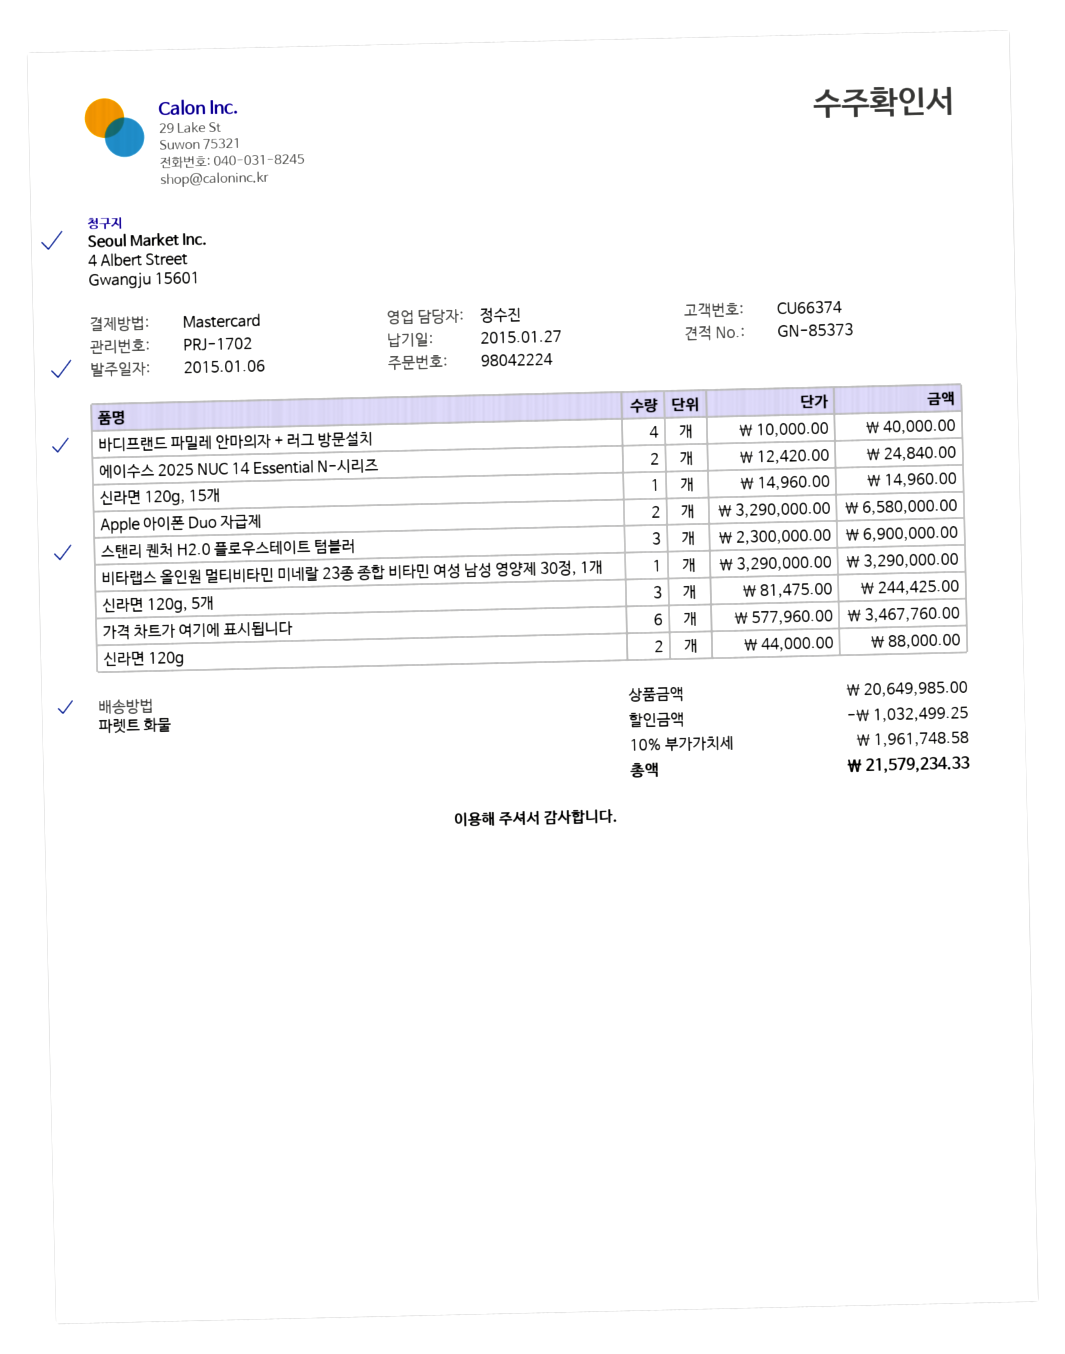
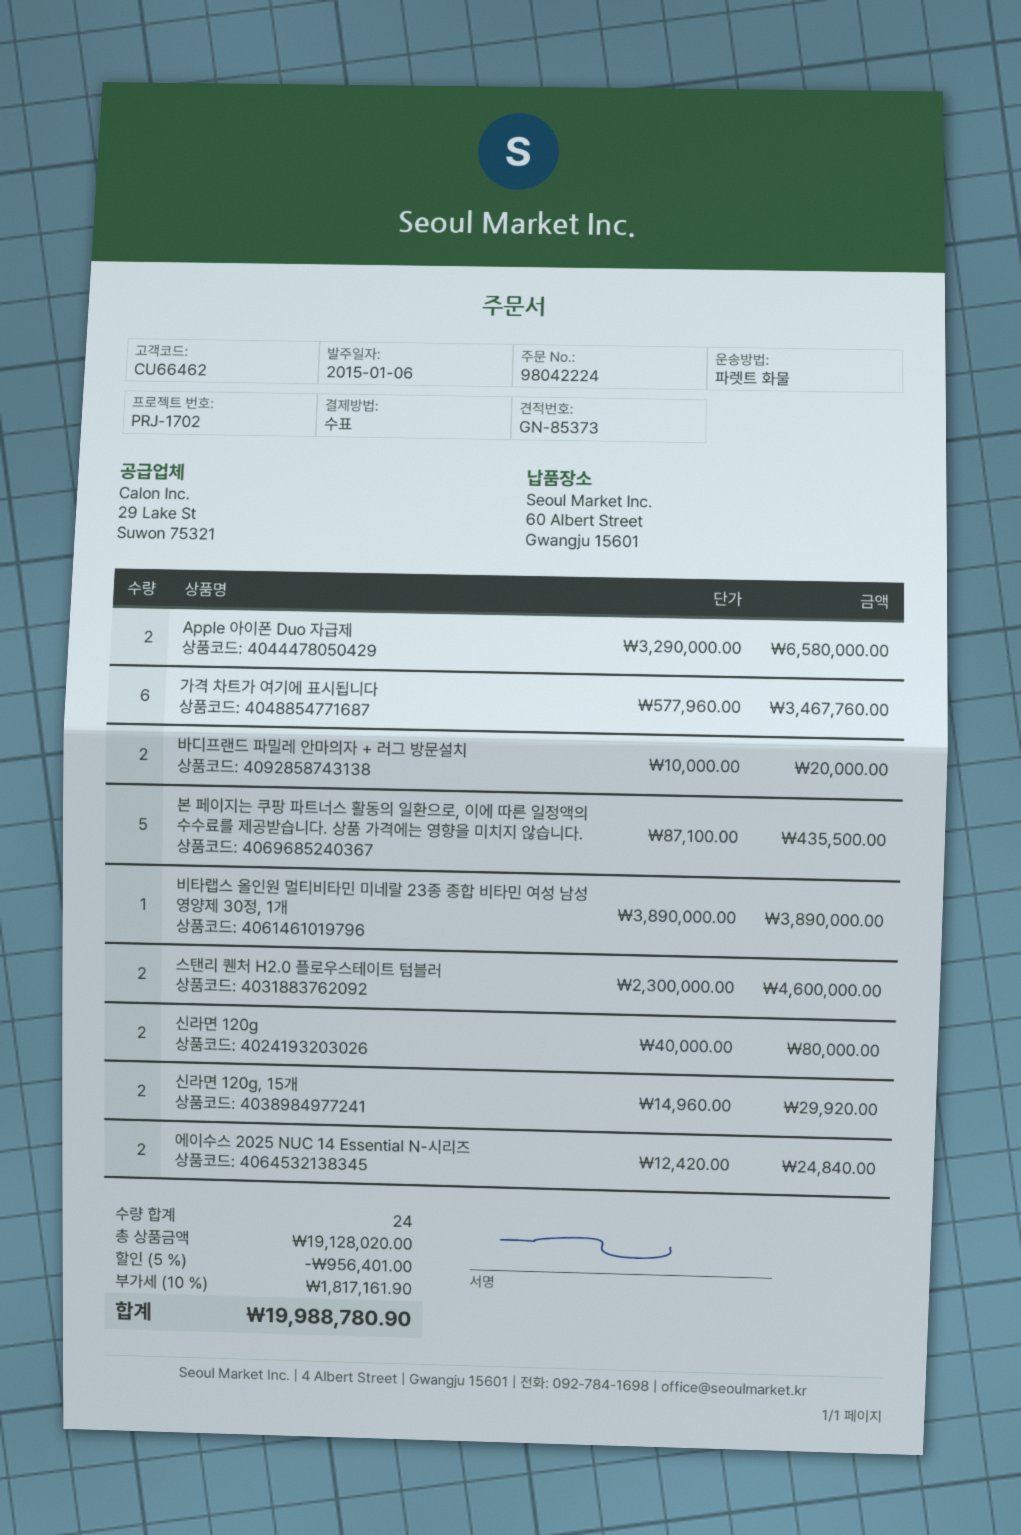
customer number: CU66374 -> CU66462
payment method: Mastercard -> cheque
바디프랜드 파밀레 안마의자 + 러그 방문설치: 4 x 10000.00 = 40000.00 -> 2 x 10000.00 = 20000.00
신라면 120g, 15개: 1 x 14960.00 = 14960.00 -> 2 x 14960.00 = 29920.00
스탠리 퀜처 H2.0 플로우스테이트 텀블러: 3 x 2300000.00 = 6900000.00 -> 2 x 2300000.00 = 4600000.00
비타랩스 올인원 멀티비타민 미네랄 23종 종합 비타민 여성 남성 영양제 30정, 1개: 1 x 3290000.00 = 3290000.00 -> 1 x 3890000.00 = 3890000.00
신라면 120g, 5개: 3 x 81475.00 = 244425.00 -> none
신라면 120g: 2 x 44000.00 = 88000.00 -> 2 x 40000.00 = 80000.00
본 페이지는 쿠팡 파트너스 활동의 일환으로, 이에 따른 일정액의 수수료를 제공받습니다. 상품 가격에는 영향을 미치지 않습니다.: none -> 5 x 87100.00 = 435500.00
subtotal: 20649985.00 -> 19128020.00
discount: 1032499.25 -> 956401.00
tax: 10% = 1961748.58 -> 10% = 1817161.90
total: 21579234.33 -> 19988780.90

